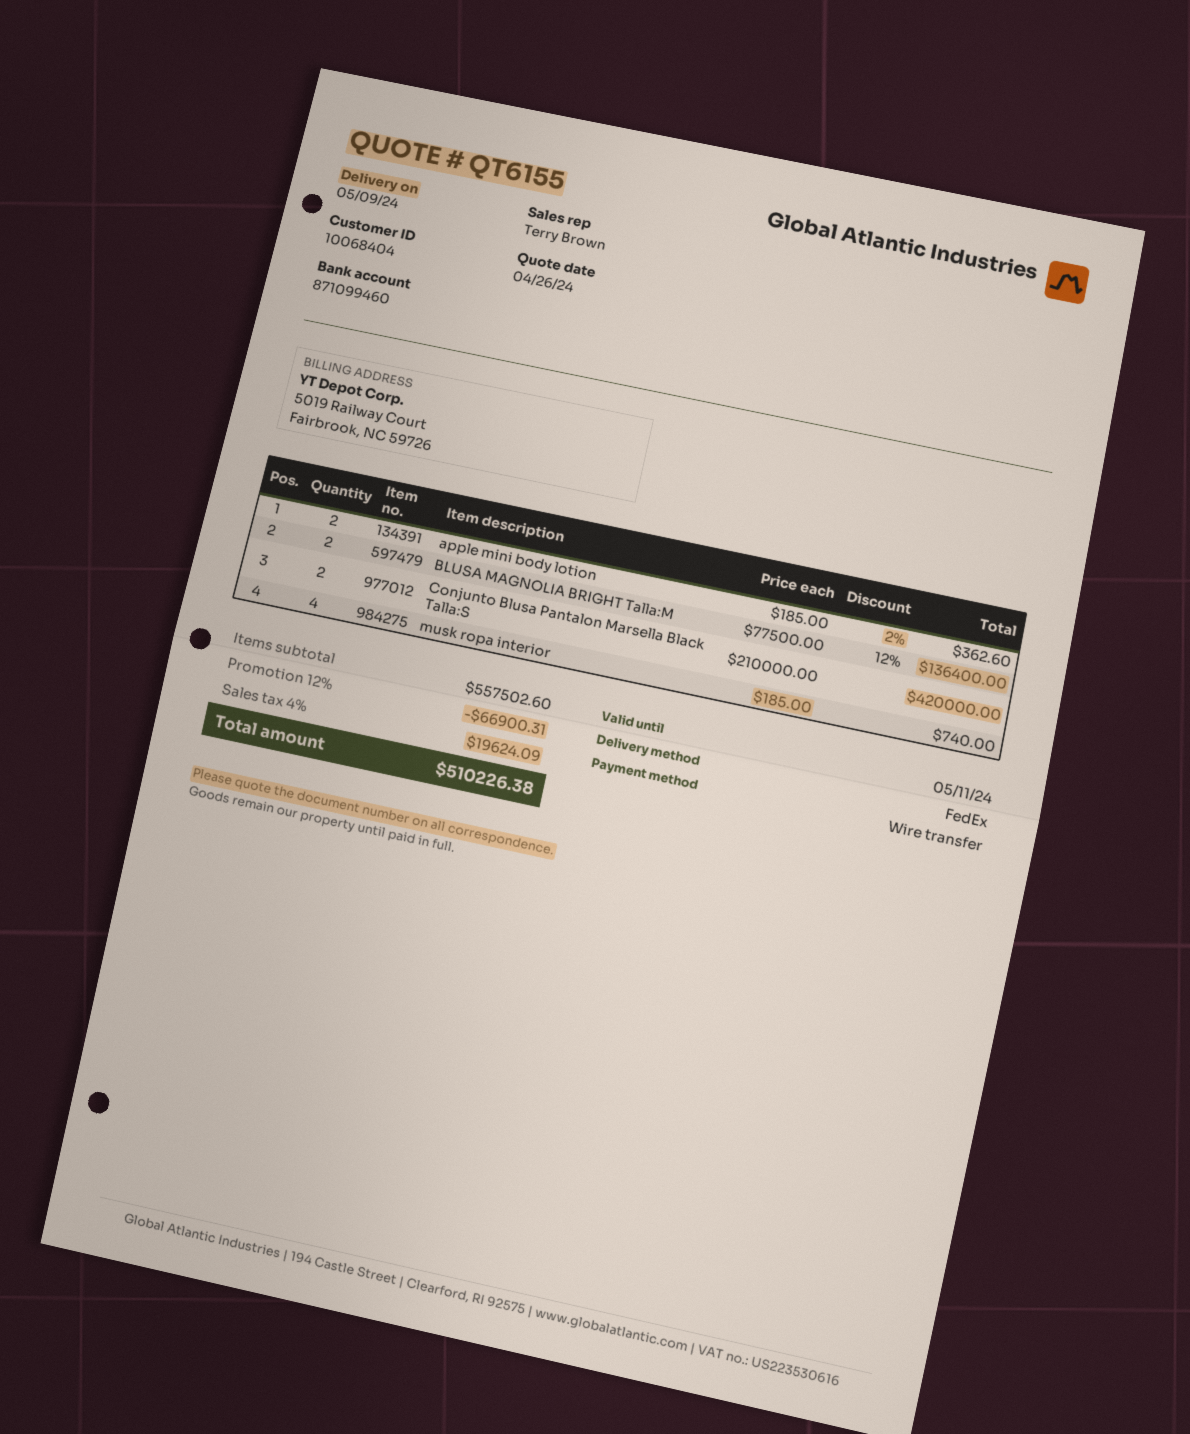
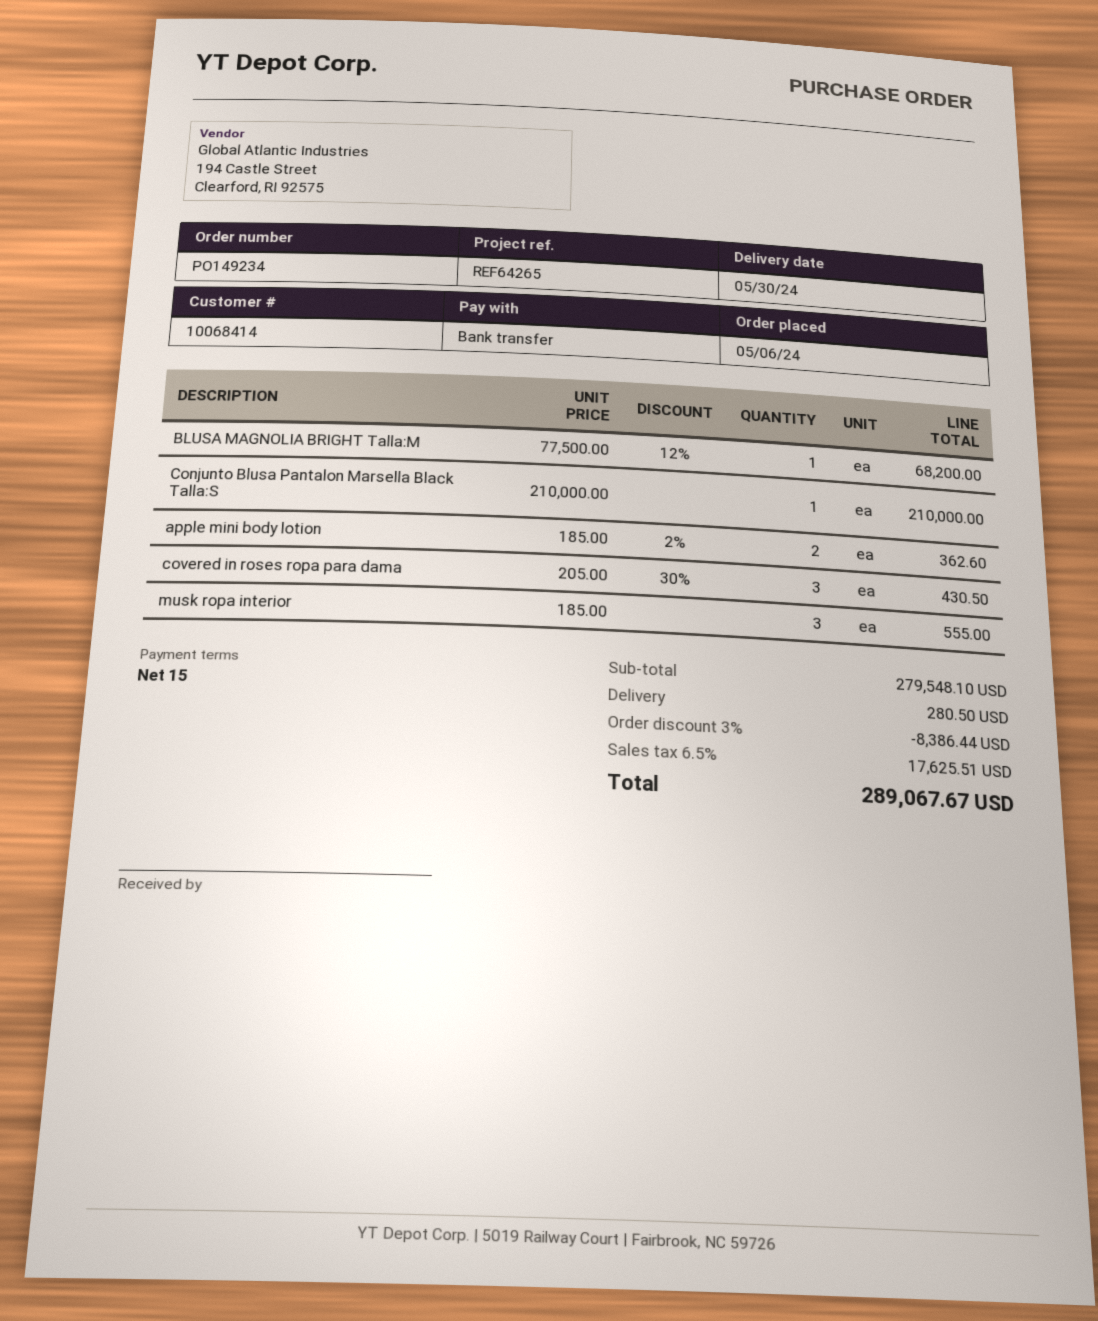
delivery date: 2024-05-09 -> 2024-05-30
customer number: 10068404 -> 10068414
BLUSA MAGNOLIA BRIGHT Talla:M: 2 x 77500.00 - 12% = 136400.00 -> 1 x 77500.00 - 12% = 68200.00
Conjunto Blusa Pantalon Marsella Black Talla:S: 2 x 210000.00 = 420000.00 -> 1 x 210000.00 = 210000.00
musk ropa interior: 4 x 185.00 = 740.00 -> 3 x 185.00 = 555.00
covered in roses ropa para dama: none -> 3 x 205.00 - 30% = 430.50
subtotal: 557502.60 -> 279548.10
discount: 12% = 66900.31 -> 3% = 8386.44
shipping: none -> 280.50
tax: 4% = 19624.09 -> 6.5% = 17625.51
total: 510226.38 -> 289067.67

